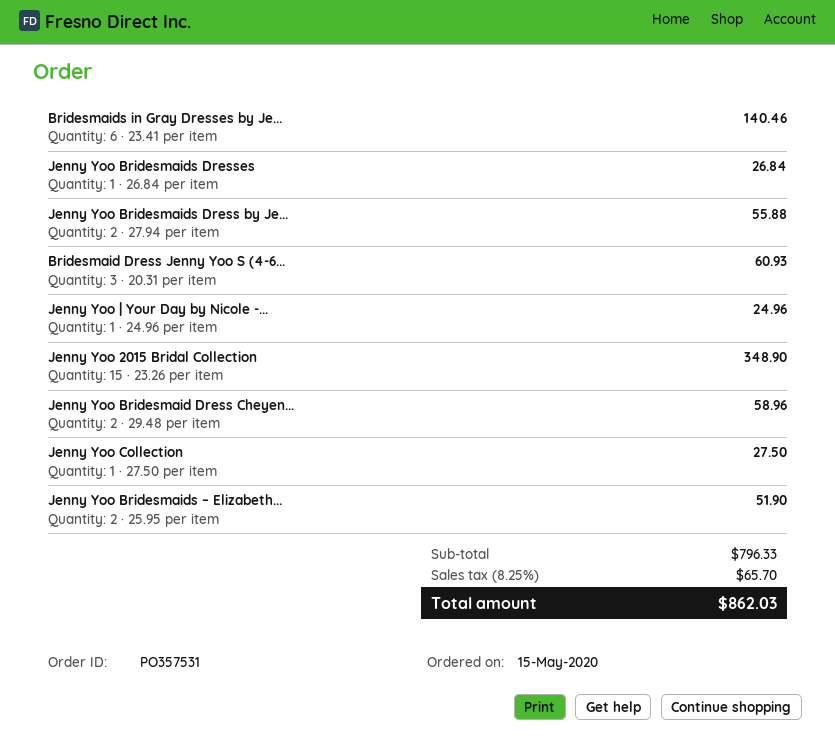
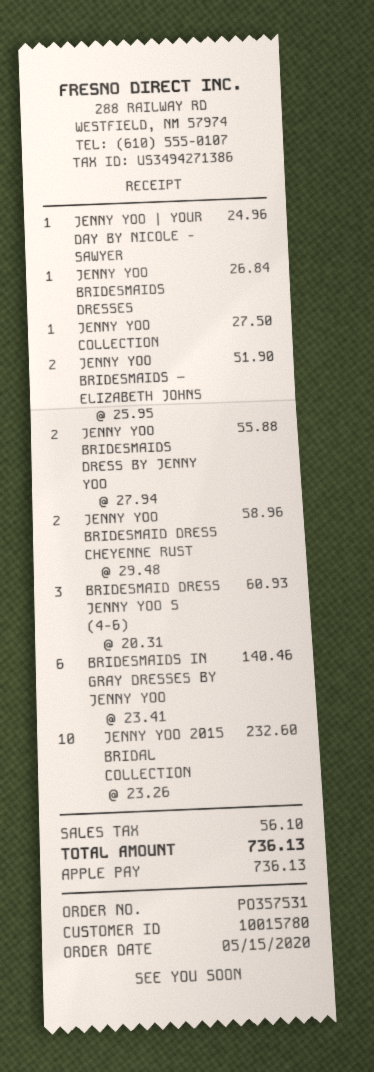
Jenny Yoo 2015 Bridal Collection: 15 x 23.26 = 348.90 -> 10 x 23.26 = 232.60
tax: 65.70 -> 56.10
total: 862.03 -> 736.13

